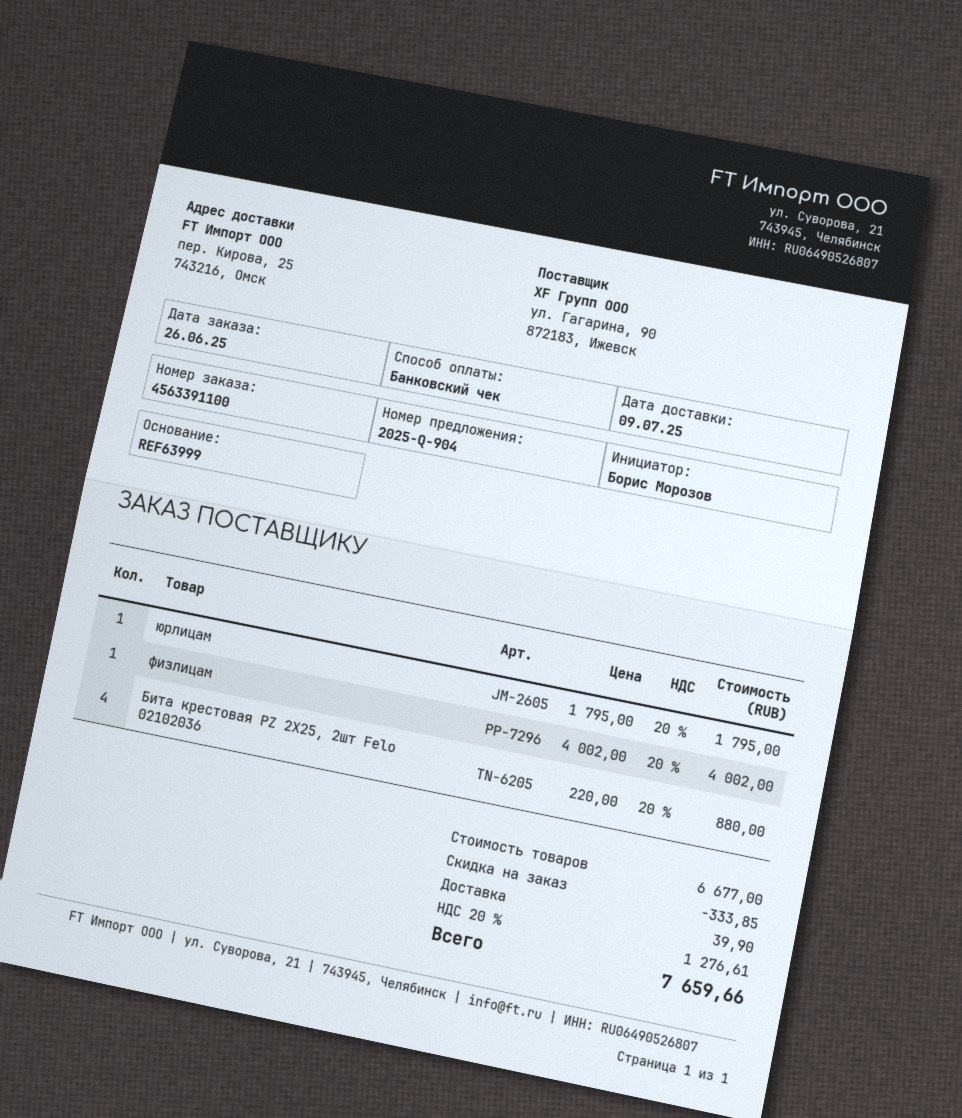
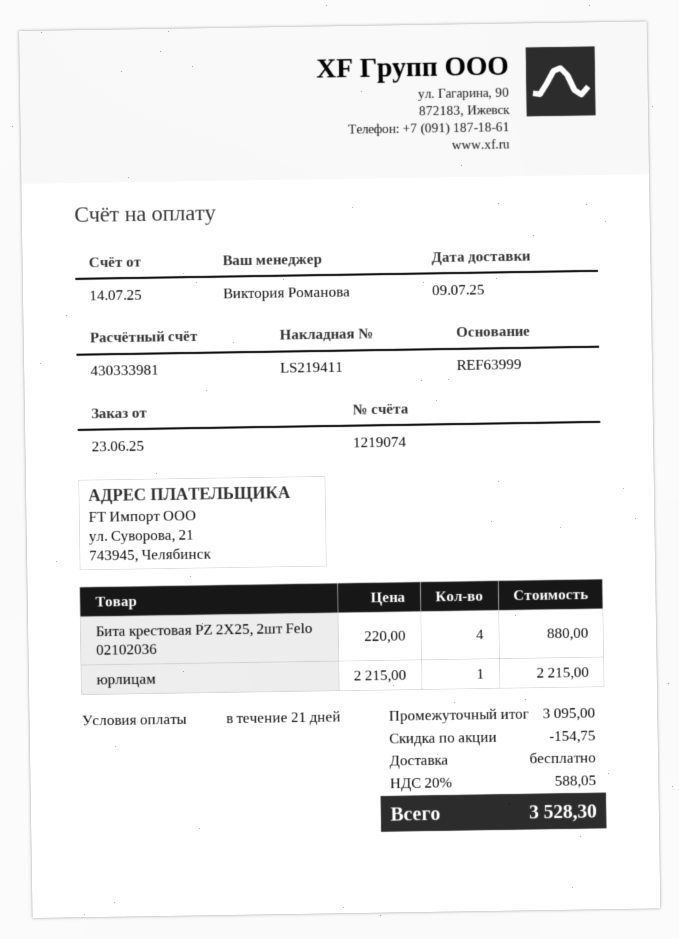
order date: 2025-06-26 -> 2025-06-23
юрлицам: 1 x 1795.00 = 1795.00 -> 1 x 2215.00 = 2215.00
физлицам: 1 x 4002.00 = 4002.00 -> none
subtotal: 6677.00 -> 3095.00
discount: 333.85 -> 154.75
shipping: 39.90 -> 0.00
tax: 20% = 1276.61 -> 20% = 588.05
total: 7659.66 -> 3528.30

